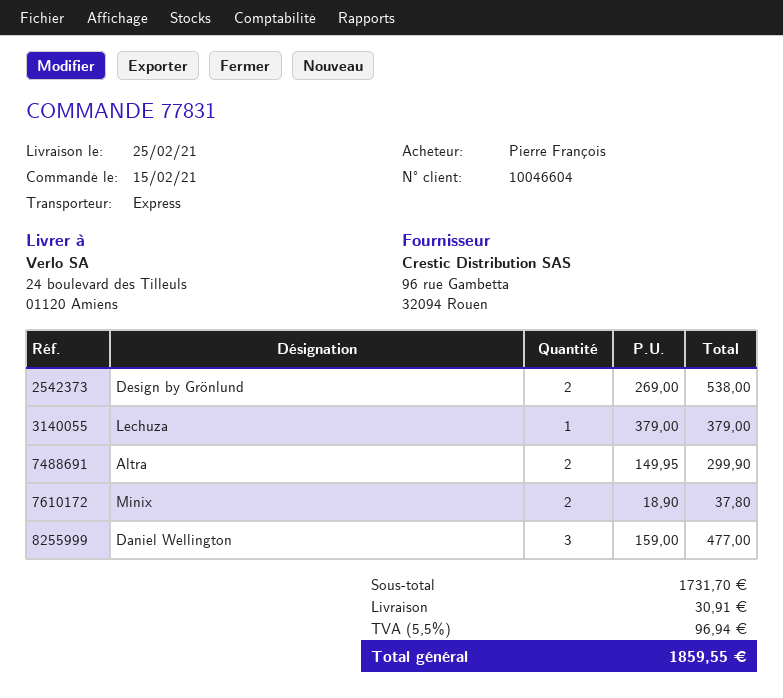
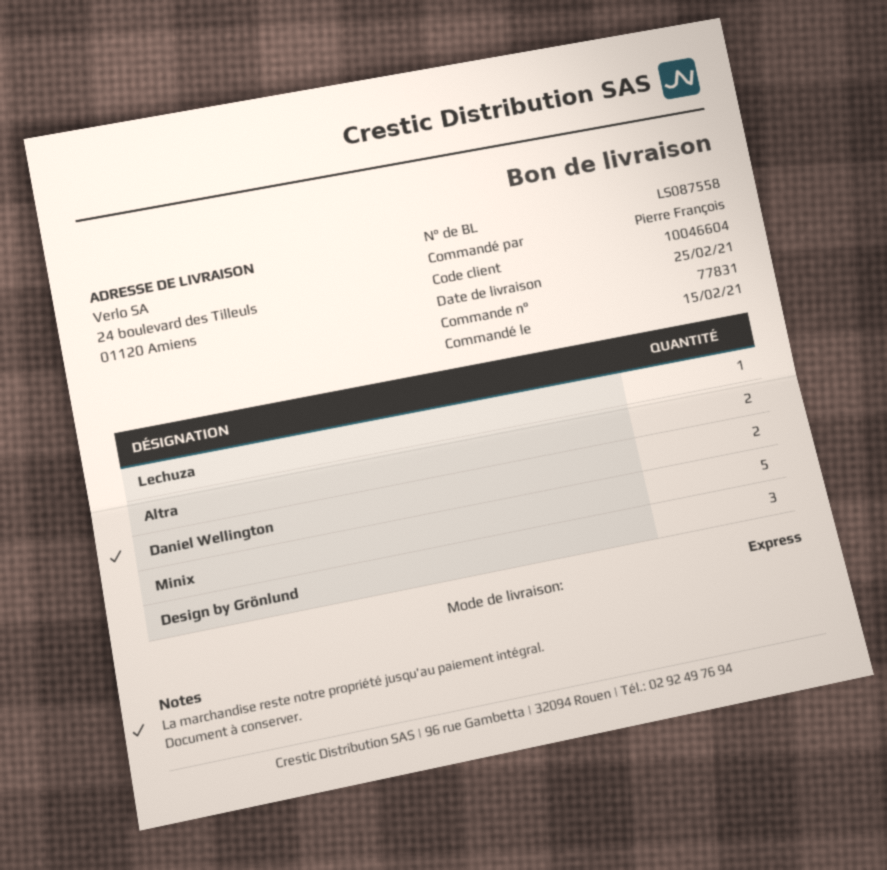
Design by Grönlund: 2 -> 3
Minix: 2 -> 5
Daniel Wellington: 3 -> 2

